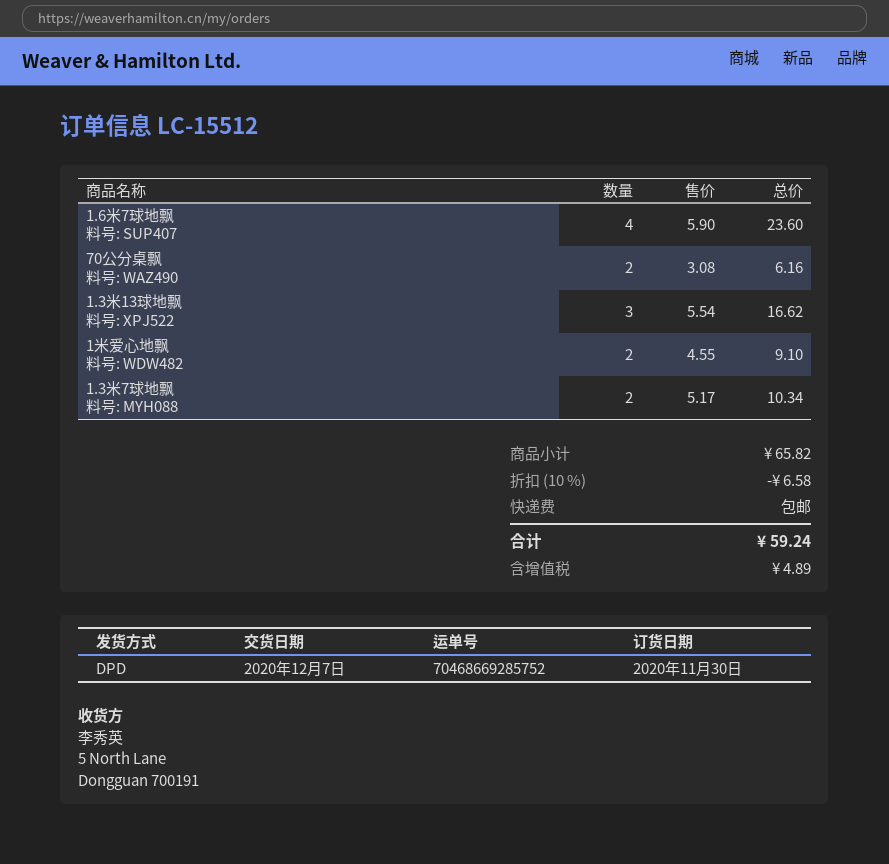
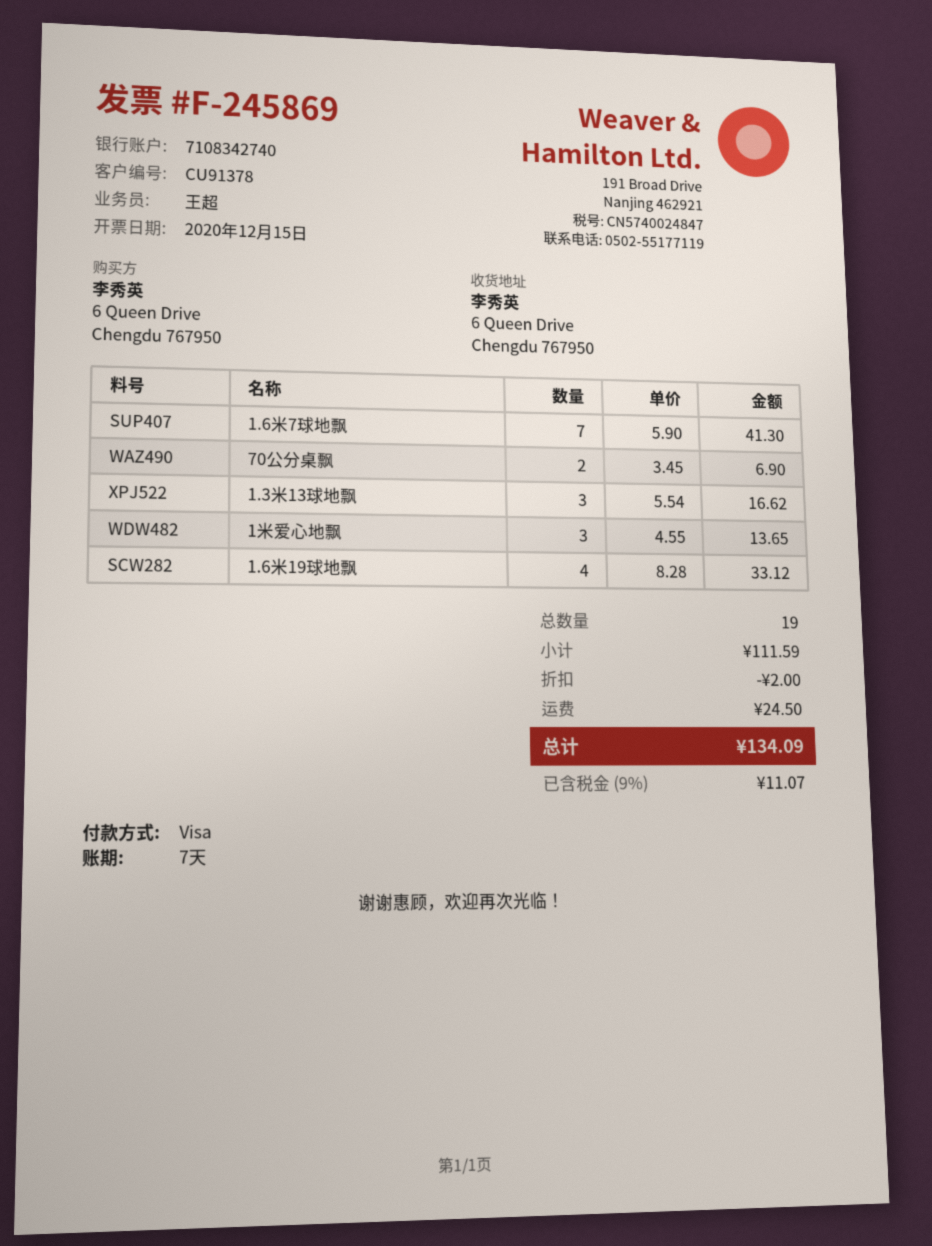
ship to: 5 North Lane, Dongguan 700191 -> 6 Queen Drive, Chengdu 767950
1.6米7球地飘: 4 x 5.90 = 23.60 -> 7 x 5.90 = 41.30
70公分桌飘: 2 x 3.08 = 6.16 -> 2 x 3.45 = 6.90
1米爱心地飘: 2 x 4.55 = 9.10 -> 3 x 4.55 = 13.65
1.3米7球地飘: 2 x 5.17 = 10.34 -> none
1.6米19球地飘: none -> 4 x 8.28 = 33.12
subtotal: 65.82 -> 111.59
discount: 6.58 -> 2.00
shipping: 0.00 -> 24.50
tax: 4.89 -> 11.07
total: 59.24 -> 134.09

